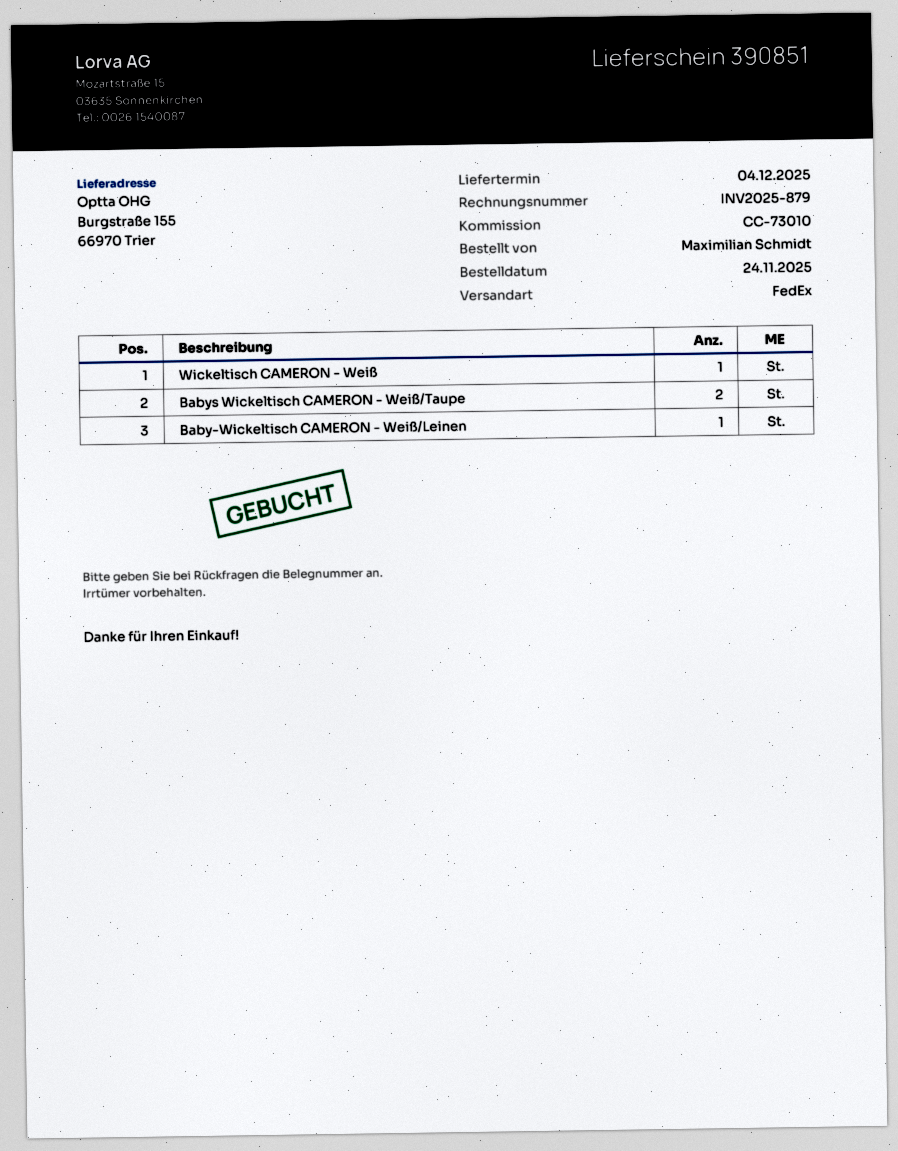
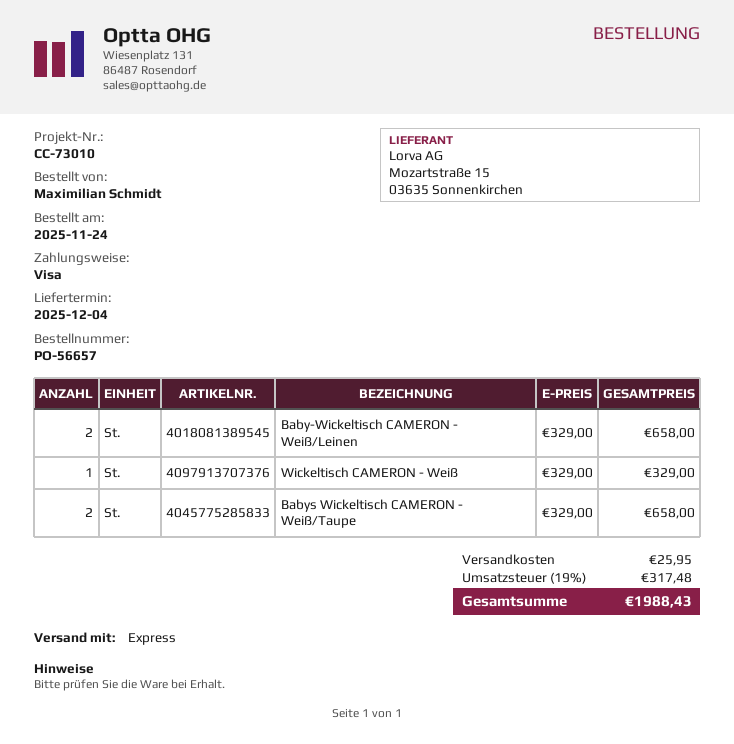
shipping method: FedEx -> express
Baby-Wickeltisch CAMERON - Weiß/Leinen: 1 -> 2

